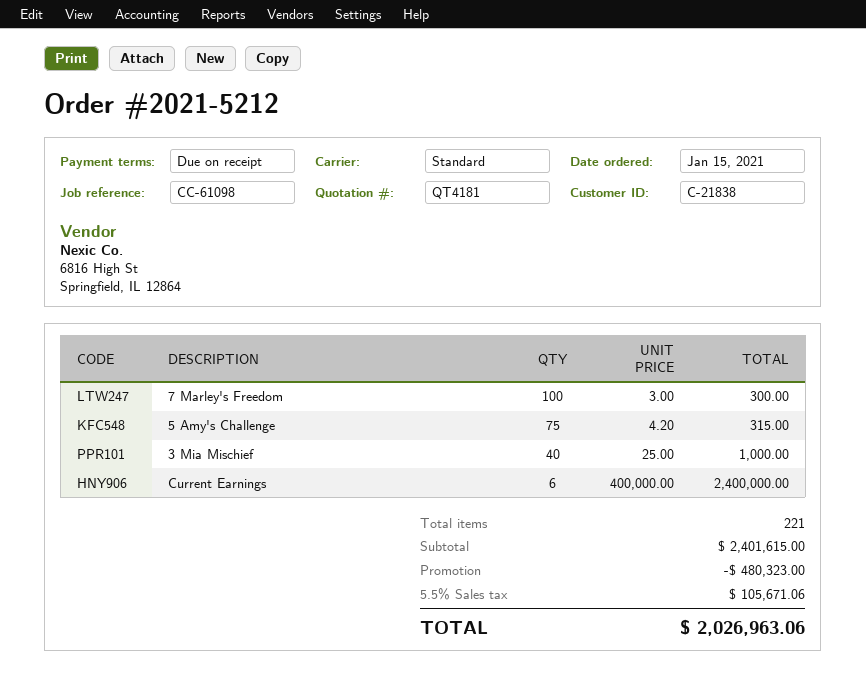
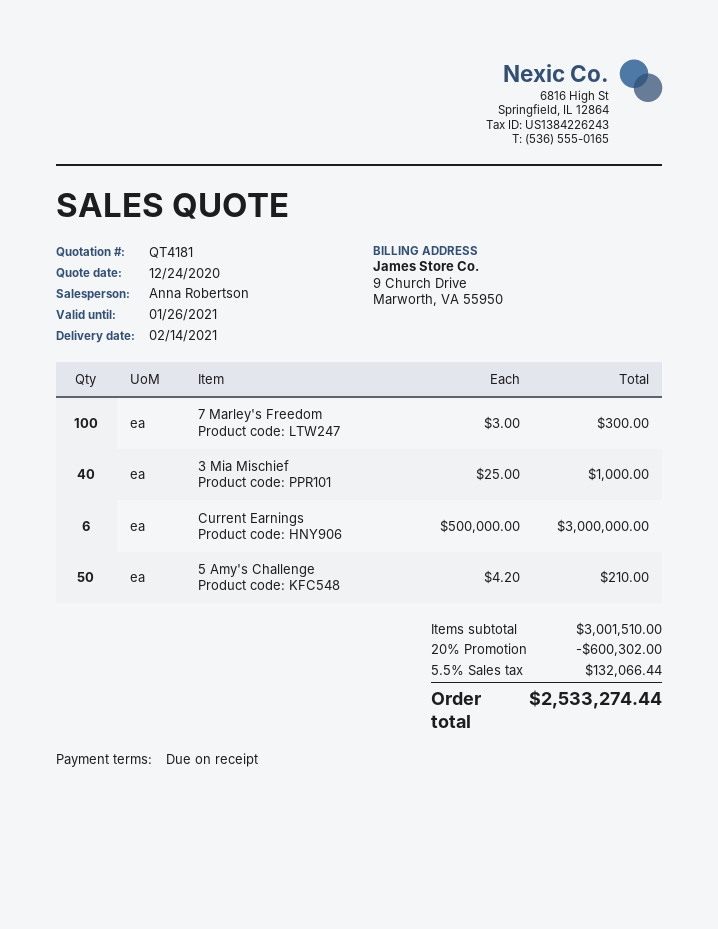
5 Amy's Challenge: 75 x 4.20 = 315.00 -> 50 x 4.20 = 210.00
Current Earnings: 6 x 400000.00 = 2400000.00 -> 6 x 500000.00 = 3000000.00
subtotal: 2401615.00 -> 3001510.00
discount: 480323.00 -> 600302.00
tax: 5.5% = 105671.06 -> 5.5% = 132066.44
total: 2026963.06 -> 2533274.44

